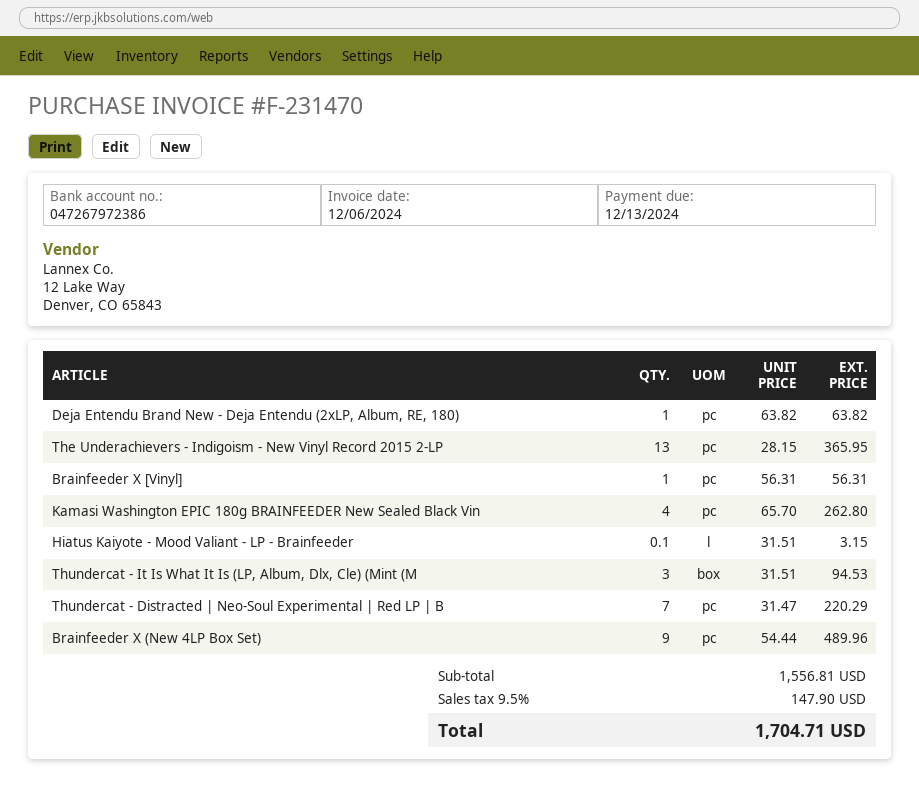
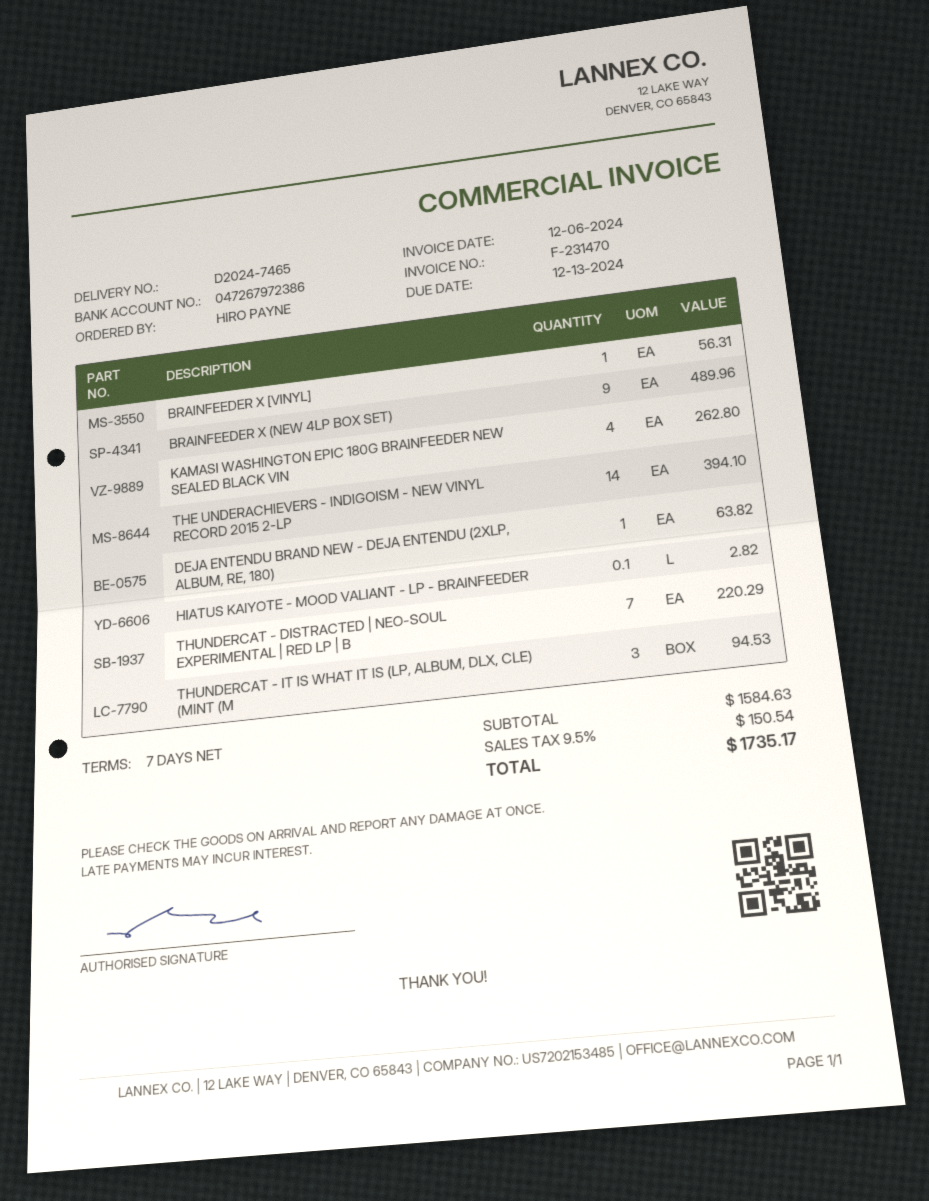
The Underachievers - Indigoism - New Vinyl Record 2015 2-LP: 13 for 365.95 -> 14 for 394.10
Hiatus Kaiyote - Mood Valiant - LP - Brainfeeder: 0.1 for 3.15 -> 0.1 for 2.82
subtotal: 1556.81 -> 1584.63
tax: 9.5% = 147.90 -> 9.5% = 150.54
total: 1704.71 -> 1735.17

